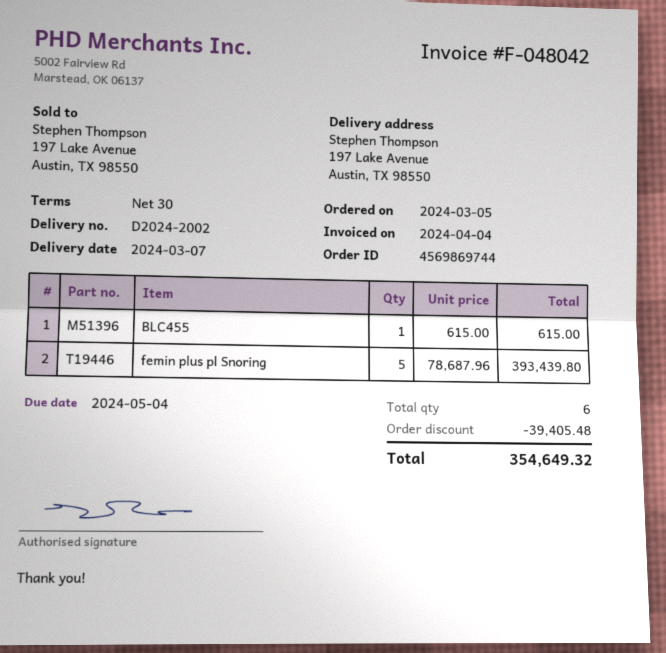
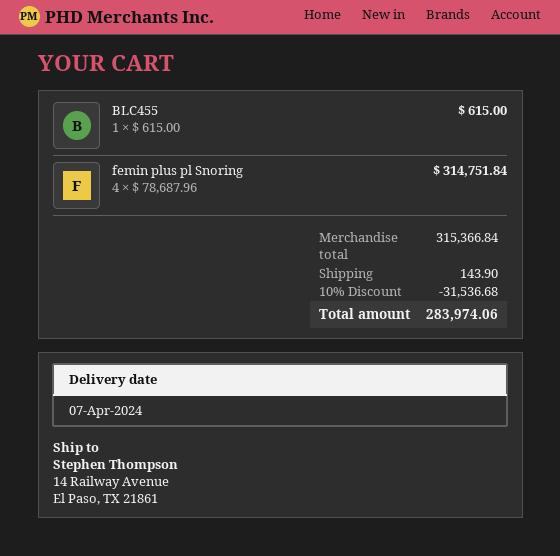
delivery date: 2024-03-07 -> 2024-04-07
ship to: 197 Lake Avenue, Austin, TX 98550 -> 14 Railway Avenue, El Paso, TX 21861
femin plus pl Snoring: 5 x 78687.96 = 393439.80 -> 4 x 78687.96 = 314751.84
discount: 39405.48 -> 31536.68
shipping: none -> 143.90
total: 354649.32 -> 283974.06

